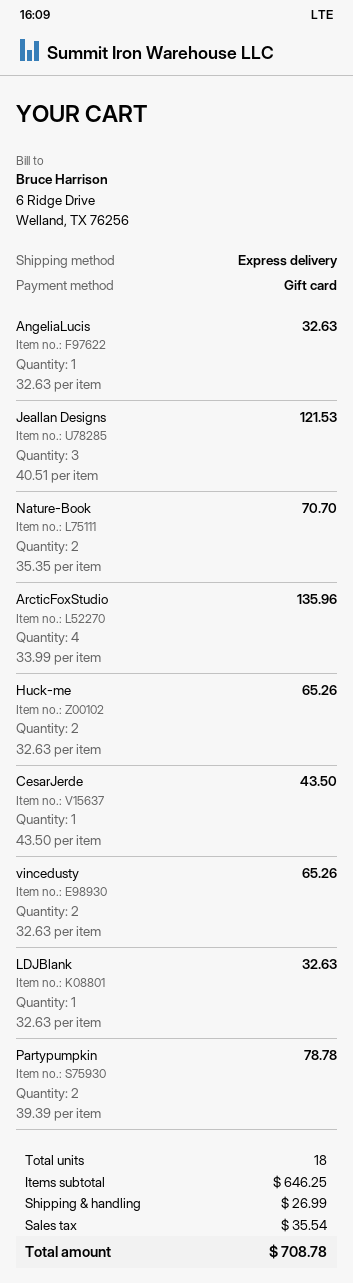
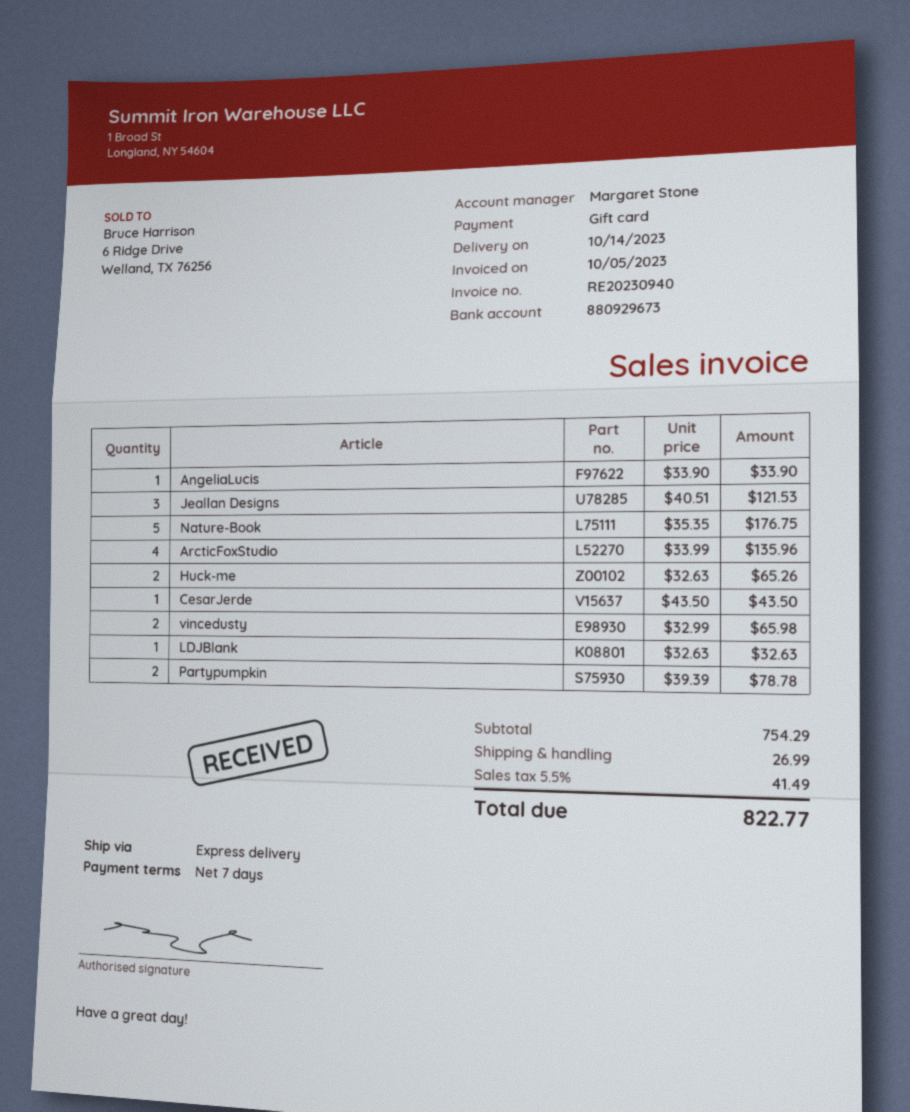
AngeliaLucis: 1 x 32.63 = 32.63 -> 1 x 33.90 = 33.90
Nature-Book: 2 x 35.35 = 70.70 -> 5 x 35.35 = 176.75
vincedusty: 2 x 32.63 = 65.26 -> 2 x 32.99 = 65.98
subtotal: 646.25 -> 754.29
tax: 35.54 -> 41.49
total: 708.78 -> 822.77

